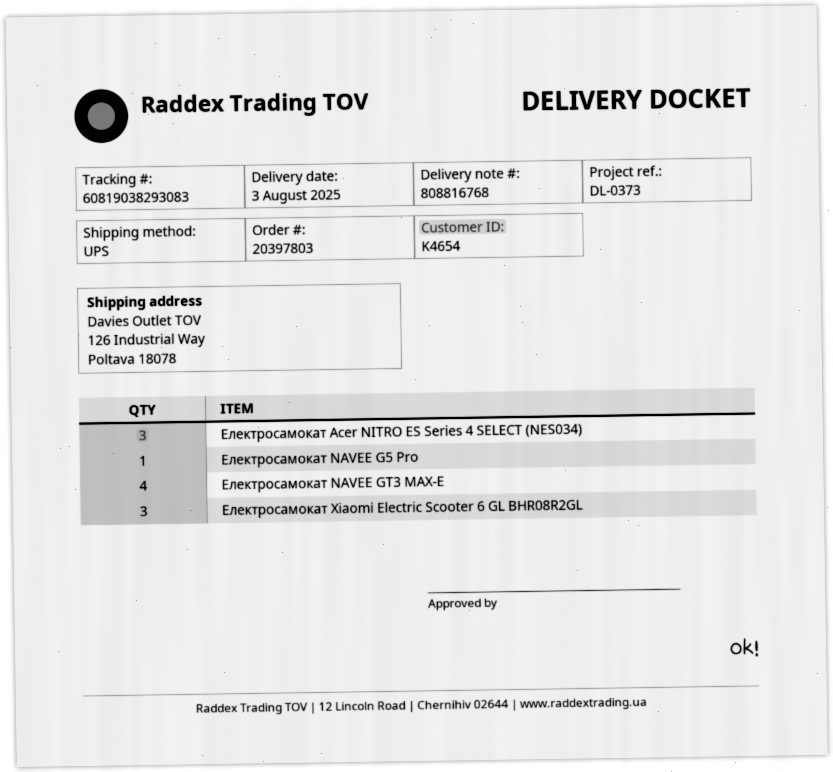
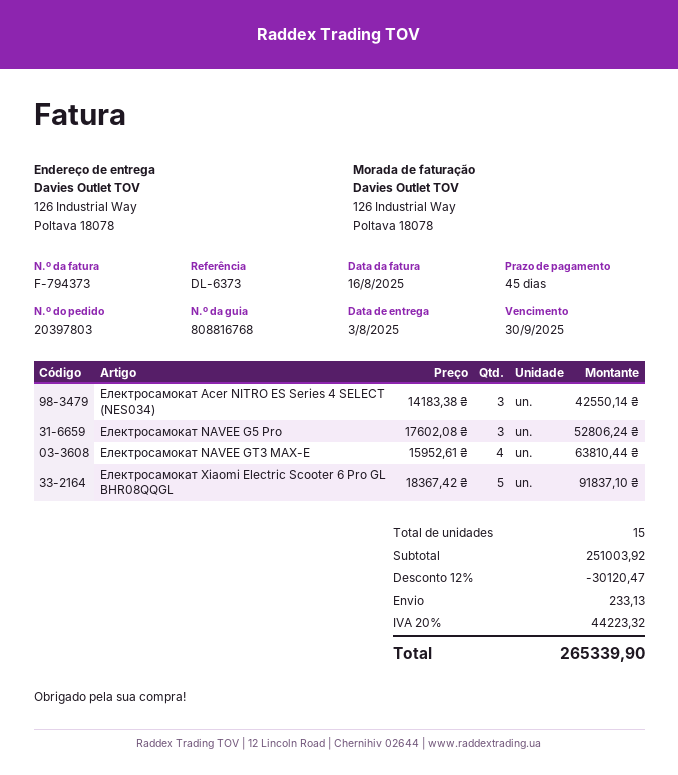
reference: DL-0373 -> DL-6373
Електросамокат NAVEE G5 Pro: 1 -> 3
Електросамокат Xiaomi Electric Scooter 6 GL BHR08R2GL: 3 -> none
Електросамокат Xiaomi Electric Scooter 6 Pro GL BHR08QQGL: none -> 5

